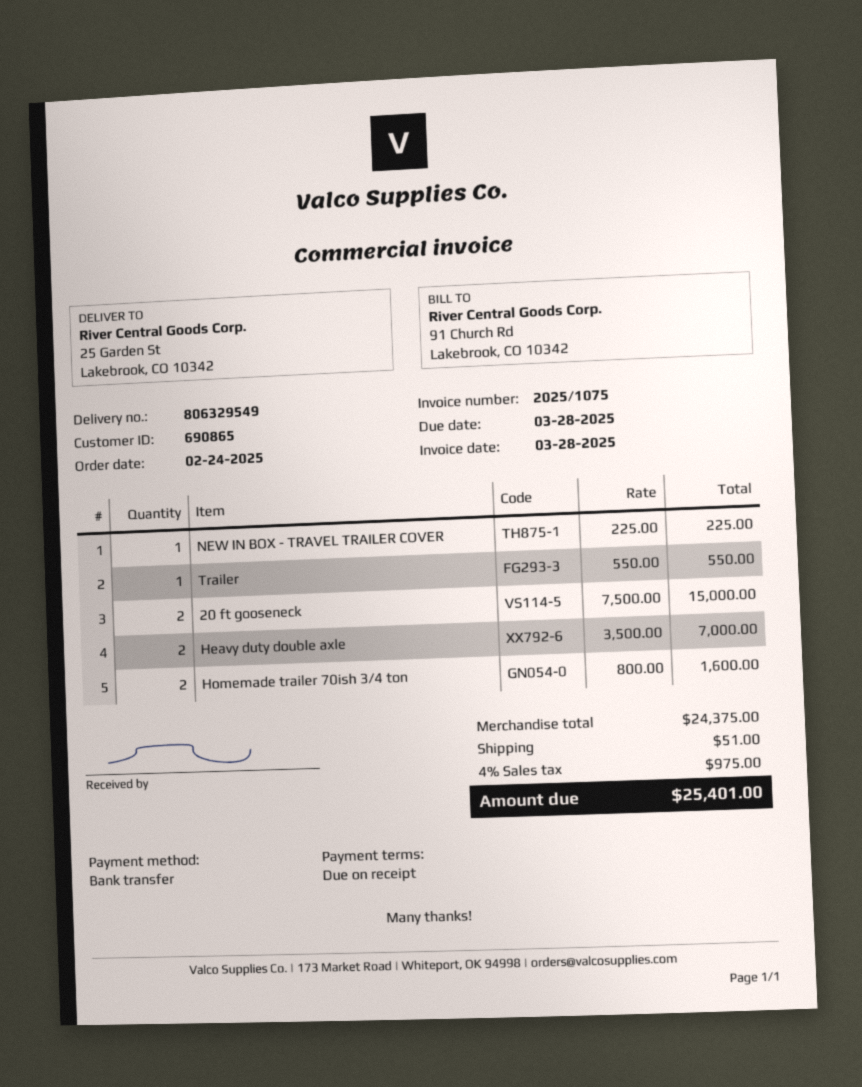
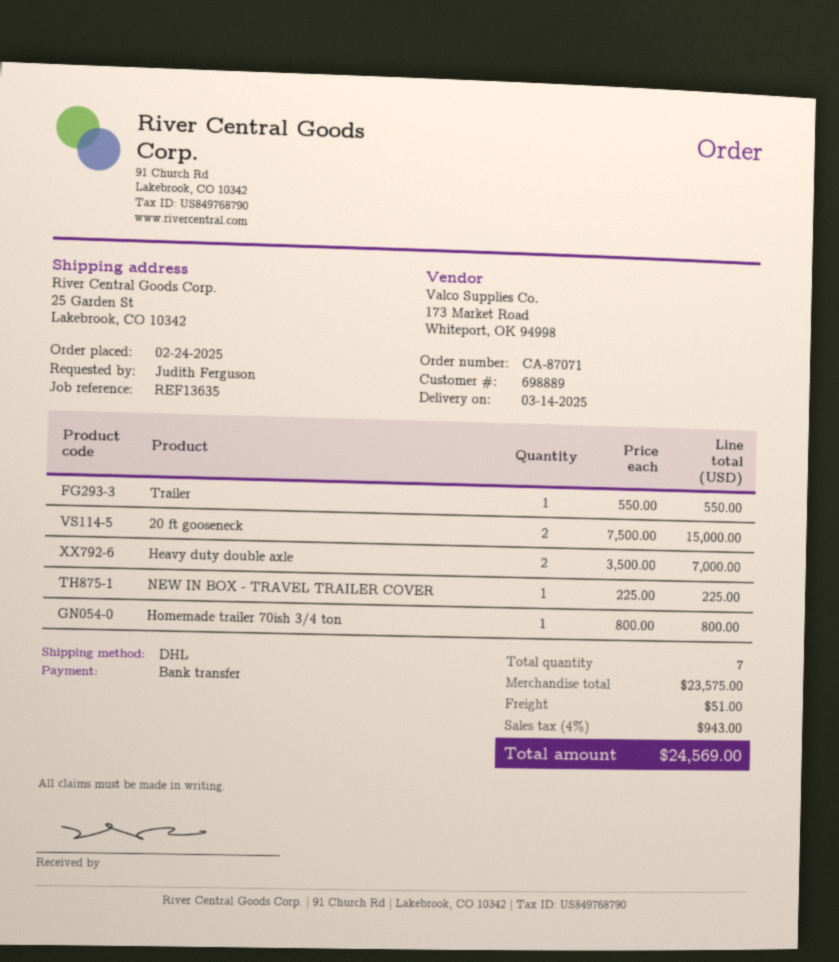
customer number: 690865 -> 698889
Homemade trailer 70ish 3/4 ton: 2 x 800.00 = 1600.00 -> 1 x 800.00 = 800.00
subtotal: 24375.00 -> 23575.00
tax: 4% = 975.00 -> 4% = 943.00
total: 25401.00 -> 24569.00

